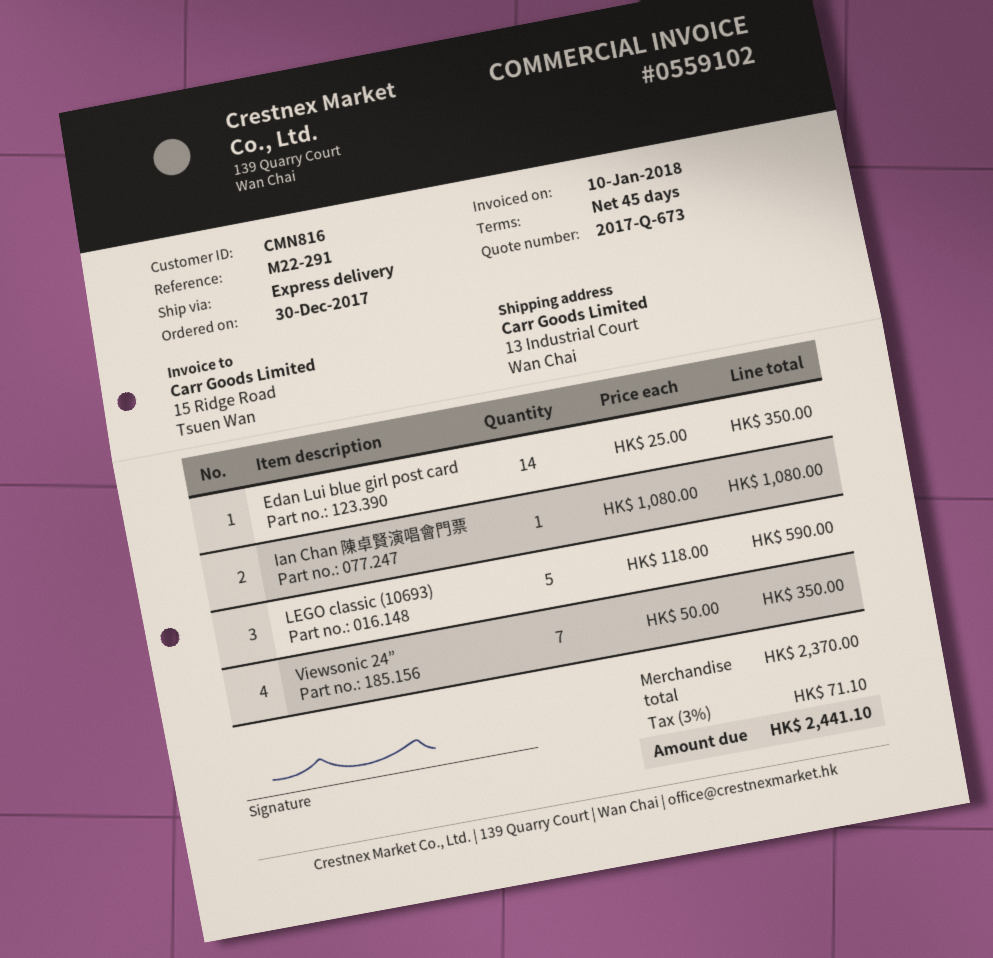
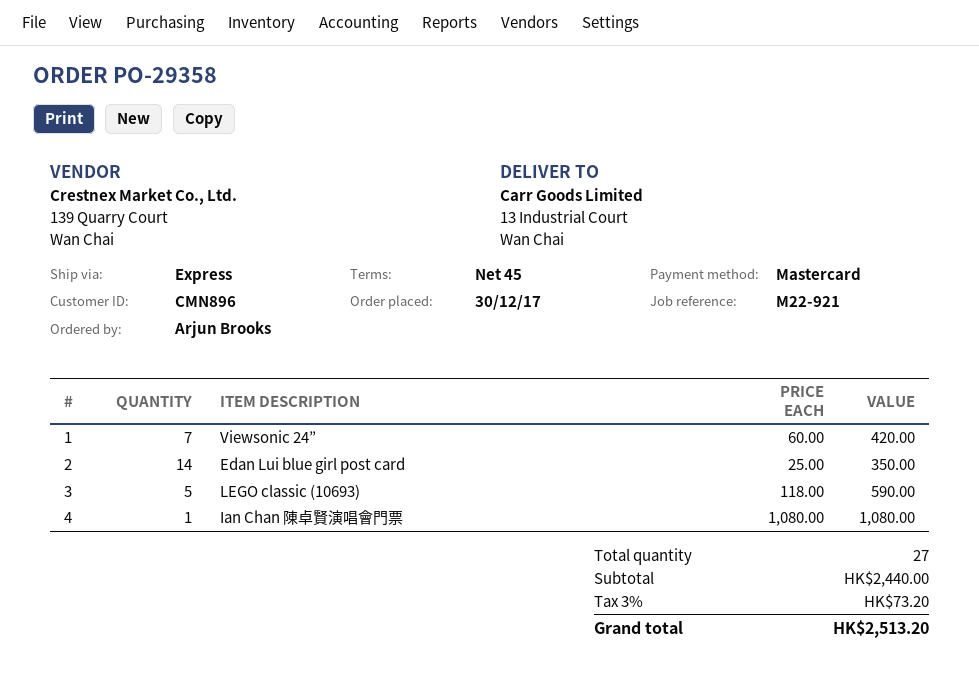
customer number: CMN816 -> CMN896
reference: M22-291 -> M22-921
Viewsonic 24”: 7 x 50.00 = 350.00 -> 7 x 60.00 = 420.00
subtotal: 2370.00 -> 2440.00
tax: 3% = 71.10 -> 3% = 73.20
total: 2441.10 -> 2513.20

